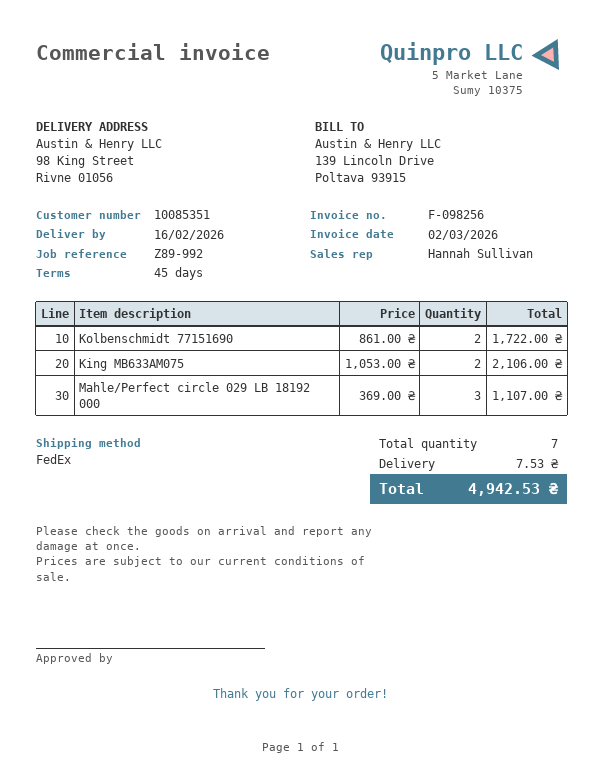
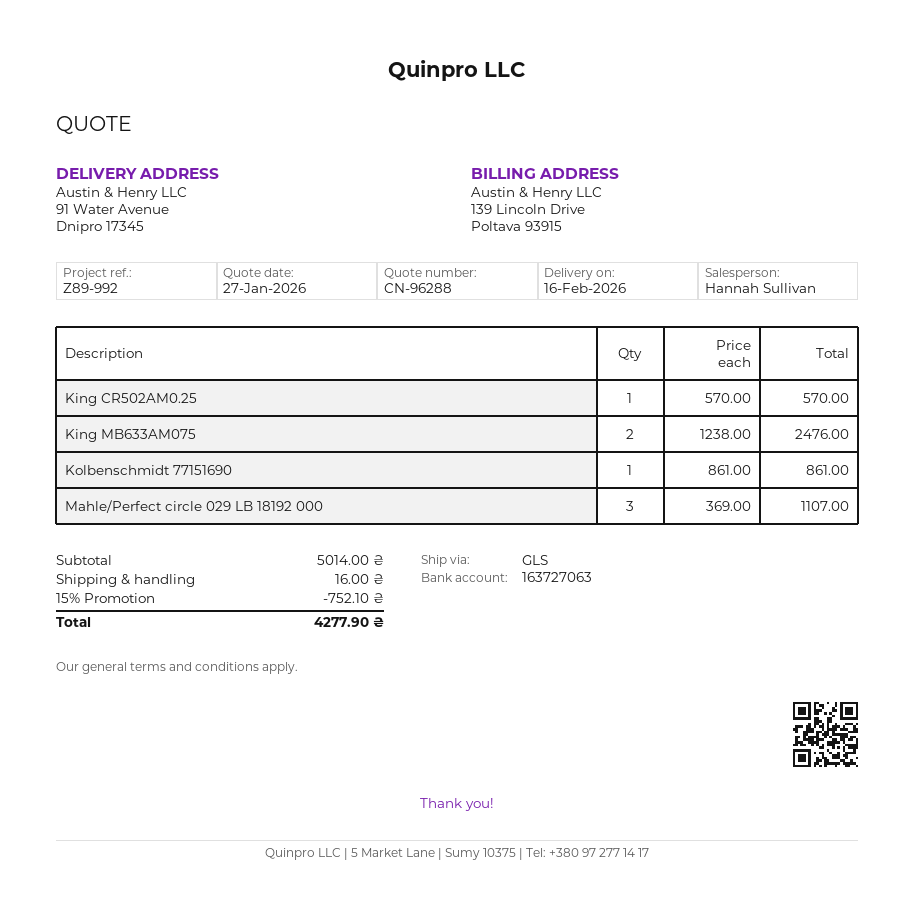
shipping method: FedEx -> GLS
ship to: 98 King Street, Rivne 01056 -> 91 Water Avenue, Dnipro 17345
Kolbenschmidt 77151690: 2 x 861.00 = 1722.00 -> 1 x 861.00 = 861.00
King MB633AM075: 2 x 1053.00 = 2106.00 -> 2 x 1238.00 = 2476.00
King CR502AM0.25: none -> 1 x 570.00 = 570.00
discount: none -> 15% = 752.10
shipping: 7.53 -> 16.00
total: 4942.53 -> 4277.90

